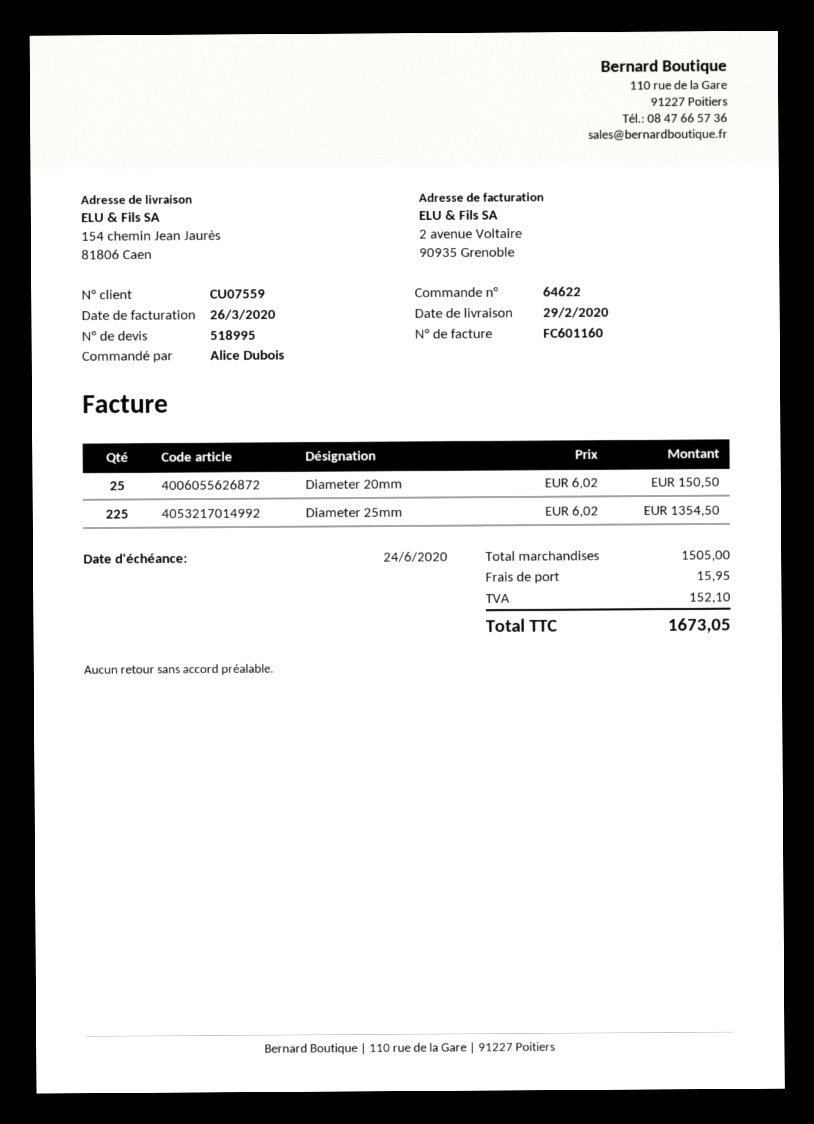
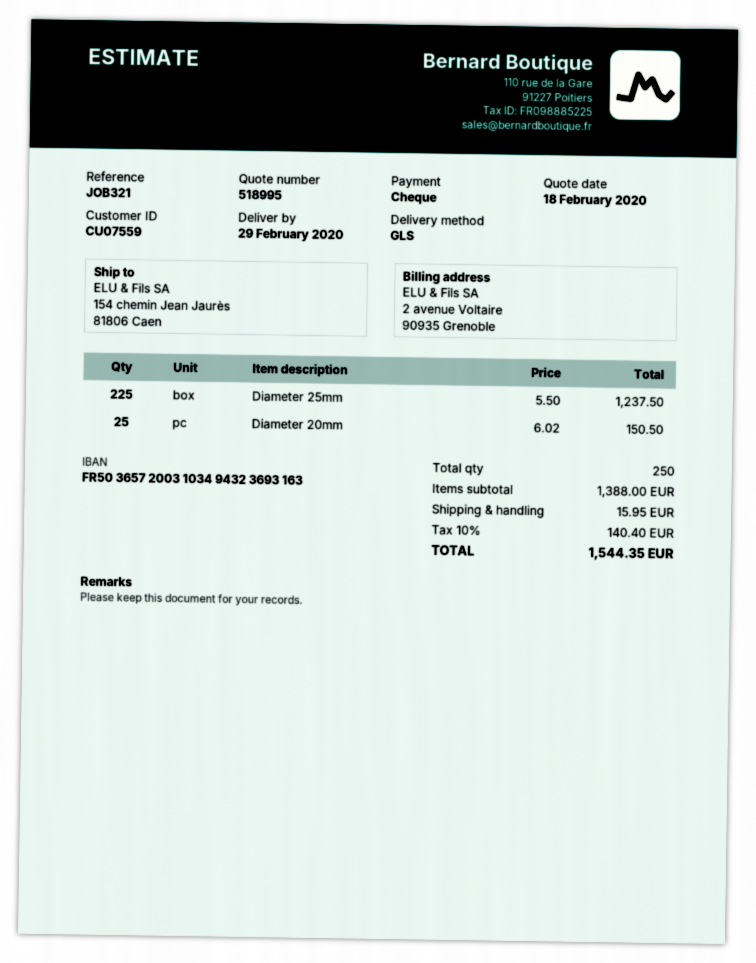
Diameter 25mm: 225 x 6.02 = 1354.50 -> 225 x 5.50 = 1237.50
subtotal: 1505.00 -> 1388.00
tax: 152.10 -> 140.40
total: 1673.05 -> 1544.35

